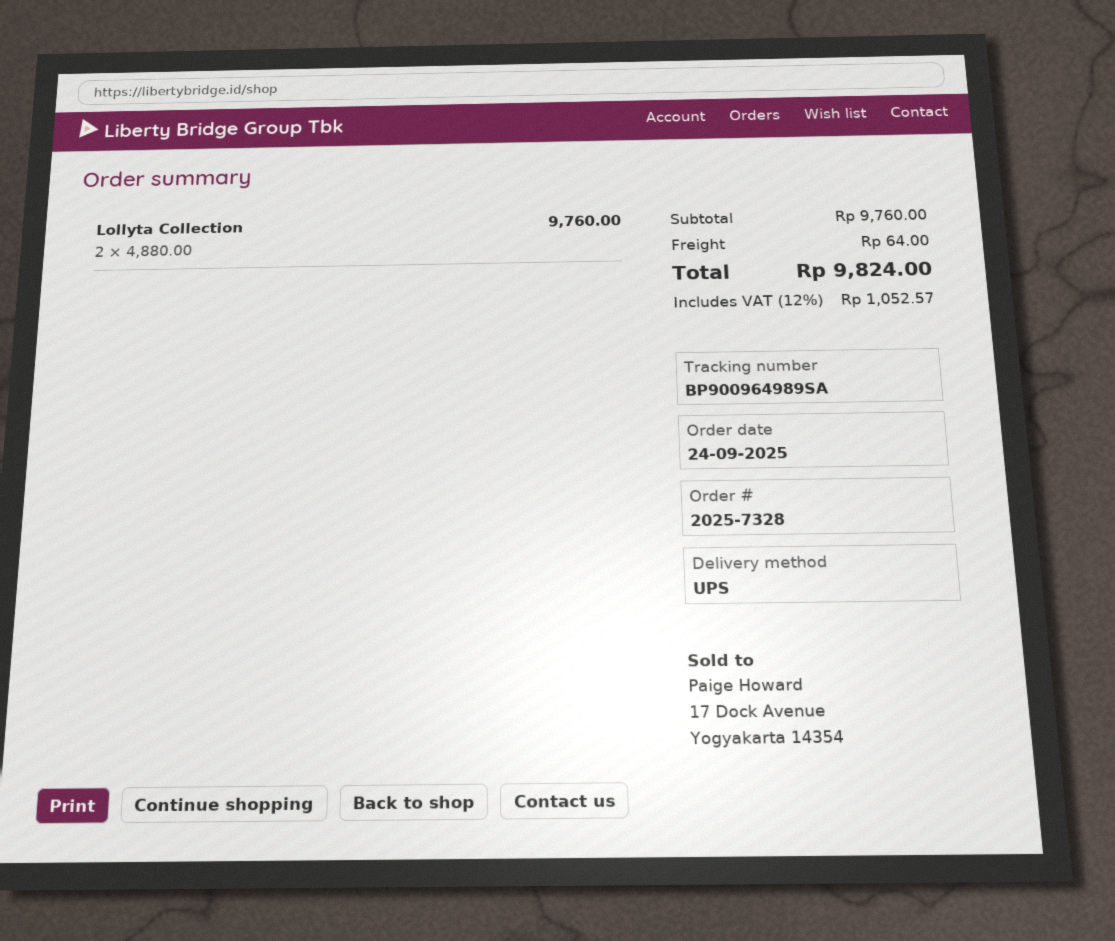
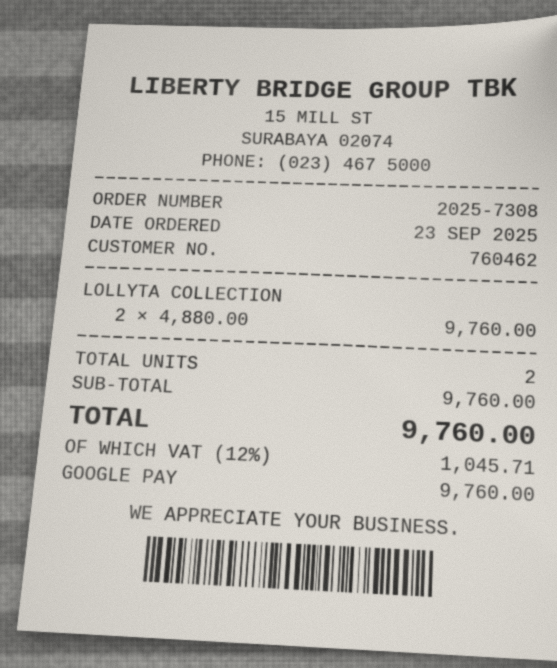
order number: 2025-7328 -> 2025-7308
order date: 2025-09-24 -> 2025-09-23
shipping: 64.00 -> none
tax: 12% = 1052.57 -> 12% = 1045.71
total: 9824.00 -> 9760.00

